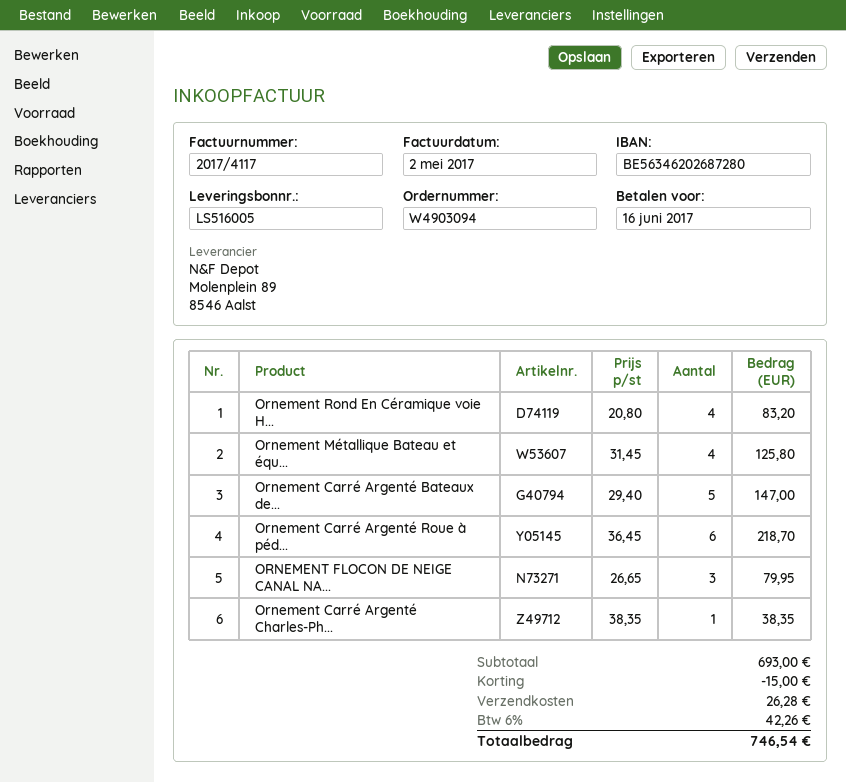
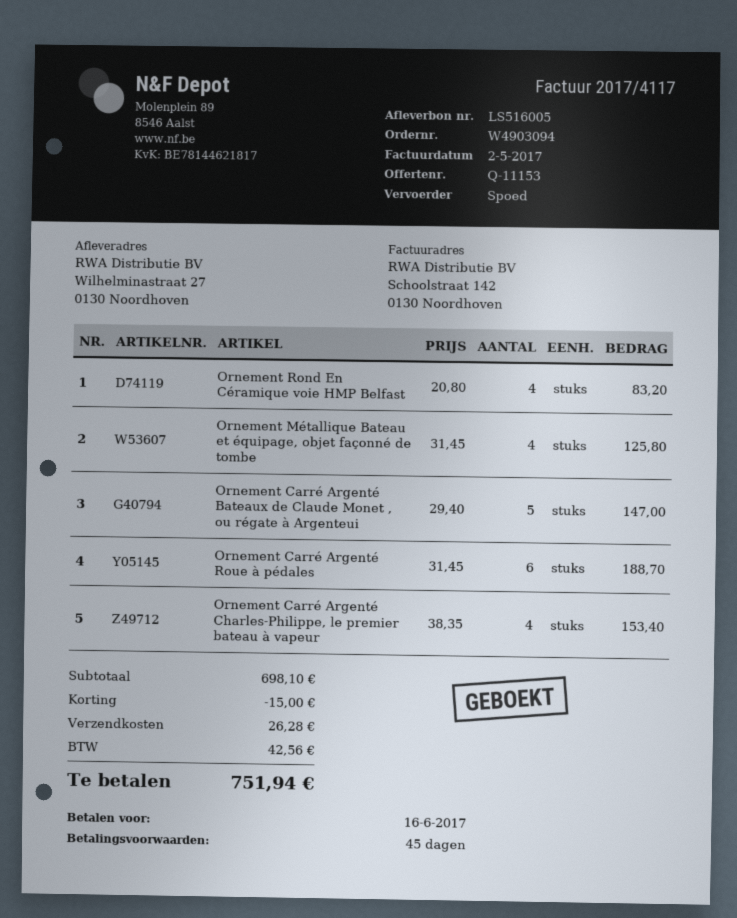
Ornement Carré Argenté Roue à péd...: 6 x 36.45 = 218.70 -> 6 x 31.45 = 188.70
ORNEMENT FLOCON DE NEIGE CANAL NA...: 3 x 26.65 = 79.95 -> none
Ornement Carré Argenté Charles-Ph...: 1 x 38.35 = 38.35 -> 4 x 38.35 = 153.40
subtotal: 693.00 -> 698.10
tax: 42.26 -> 42.56
total: 746.54 -> 751.94

